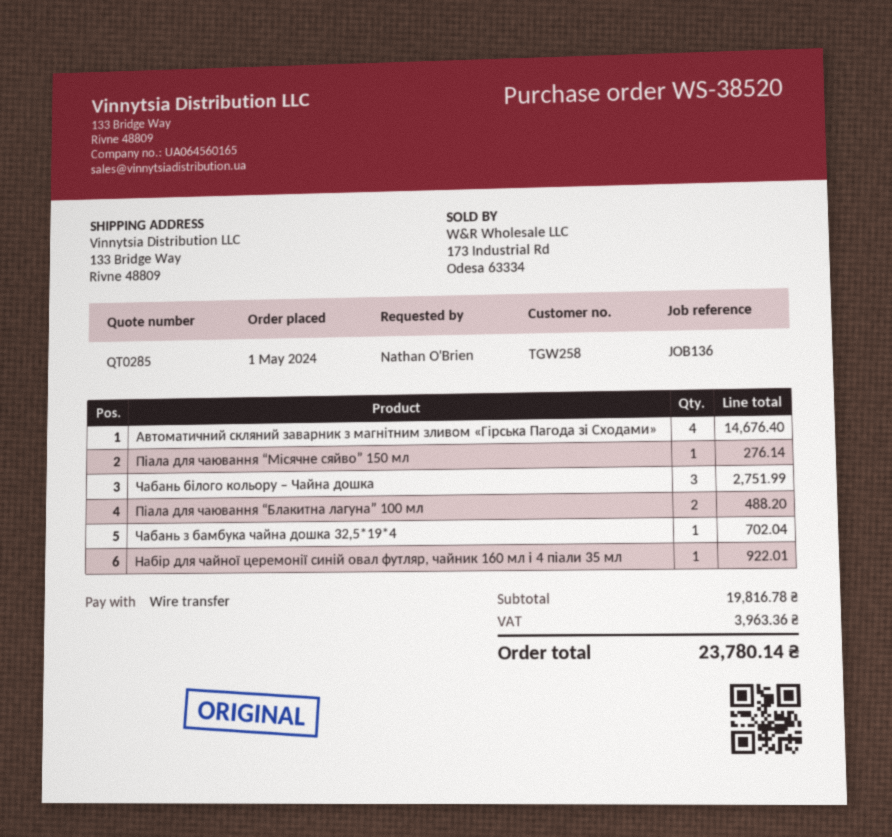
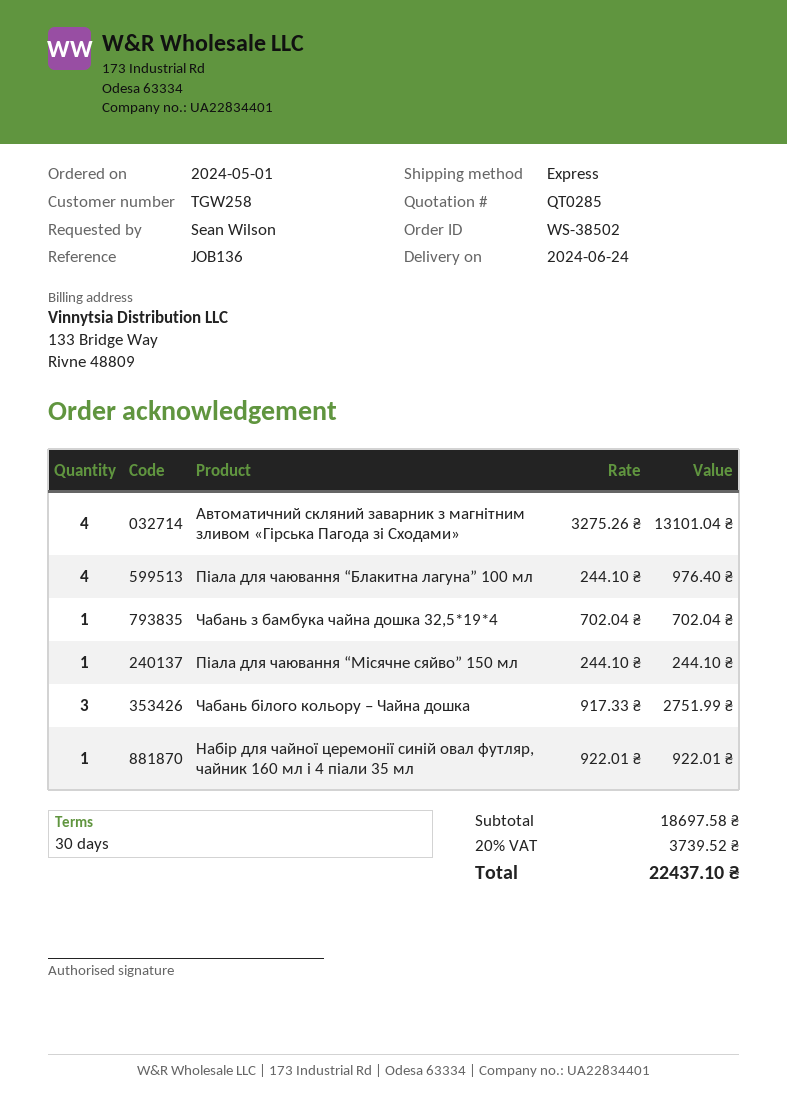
order number: WS-38520 -> WS-38502
ordered by: Nathan O'Brien -> Sean Wilson
Автоматичний скляний заварник з магнітним зливом «Гірська Пагода зі Сходами»: 4 for 14676.40 -> 4 for 13101.04
Піала для чаювання “Місячне сяйво” 150 мл: 1 for 276.14 -> 1 for 244.10
Піала для чаювання “Блакитна лагуна” 100 мл: 2 for 488.20 -> 4 for 976.40
subtotal: 19816.78 -> 18697.58
tax: 3963.36 -> 3739.52
total: 23780.14 -> 22437.10

